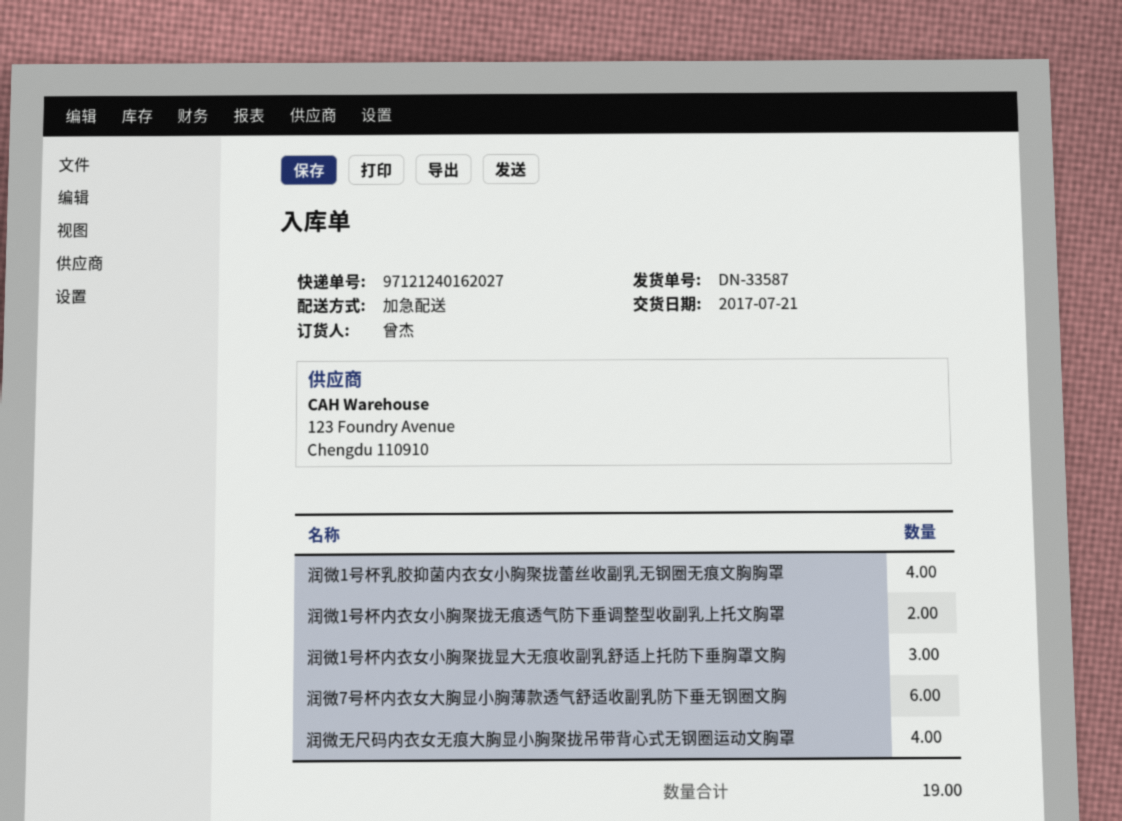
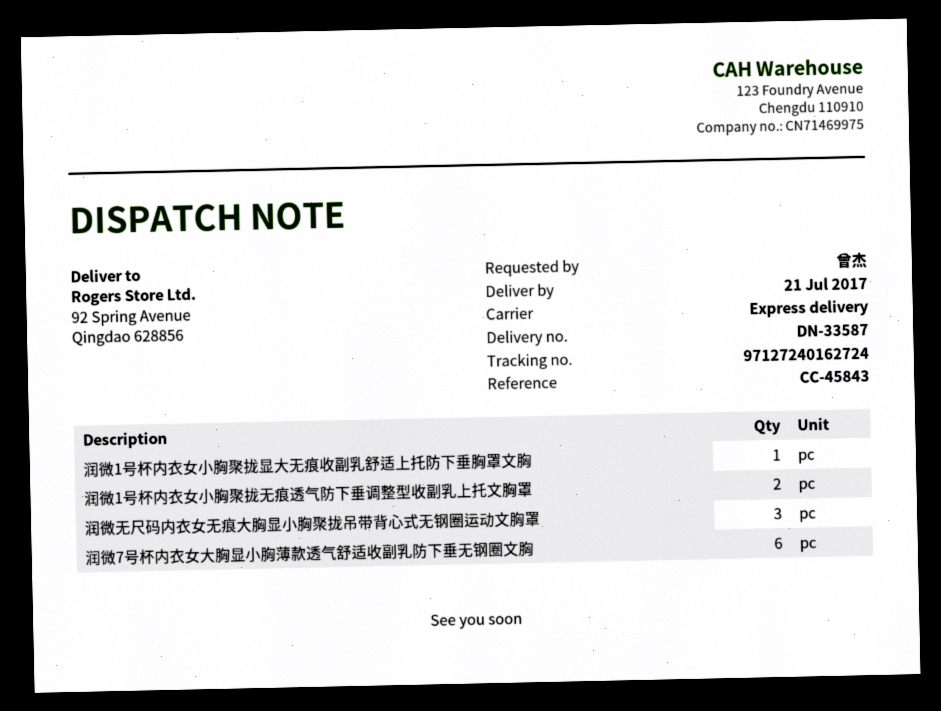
tracking number: 97121240162027 -> 97127240162724
润微1号杯乳胶抑菌内衣女小胸聚拢蕾丝收副乳无钢圈无痕文胸胸罩: 4 -> none
润微1号杯内衣女小胸聚拢显大无痕收副乳舒适上托防下垂胸罩文胸: 3 -> 1
润微无尺码内衣女无痕大胸显小胸聚拢吊带背心式无钢圈运动文胸罩: 4 -> 3

